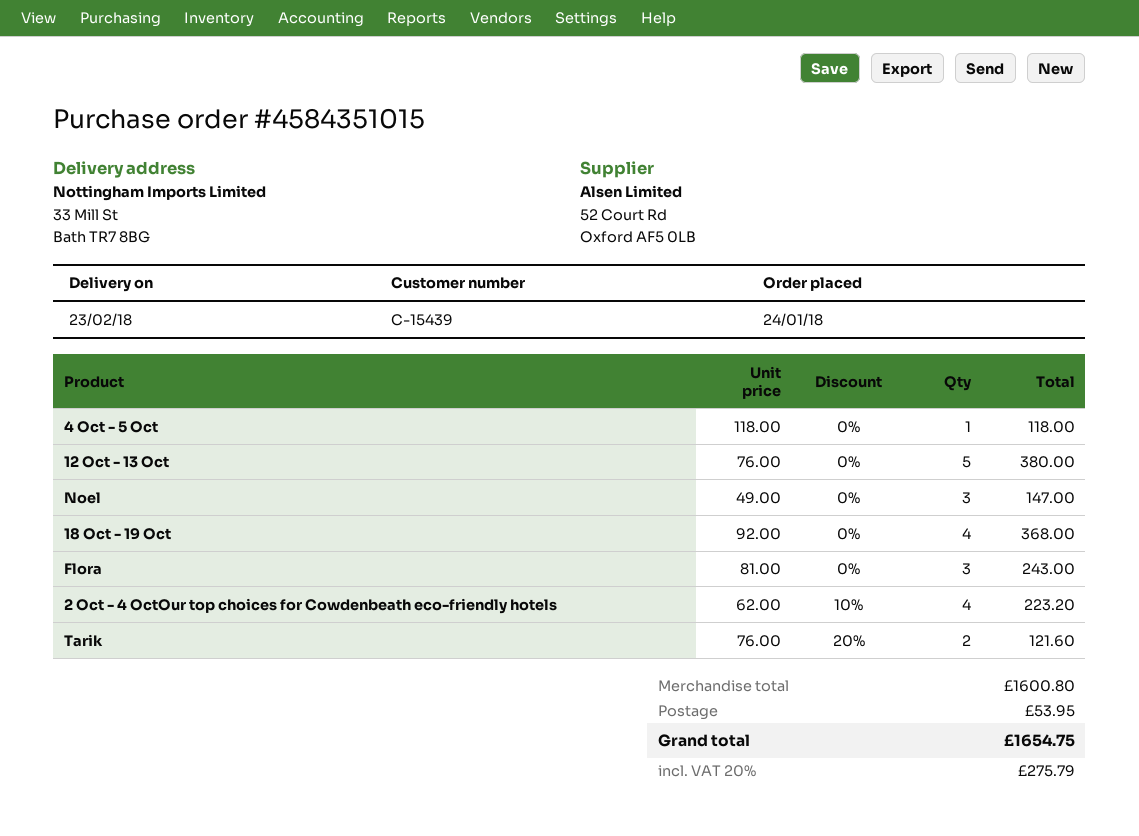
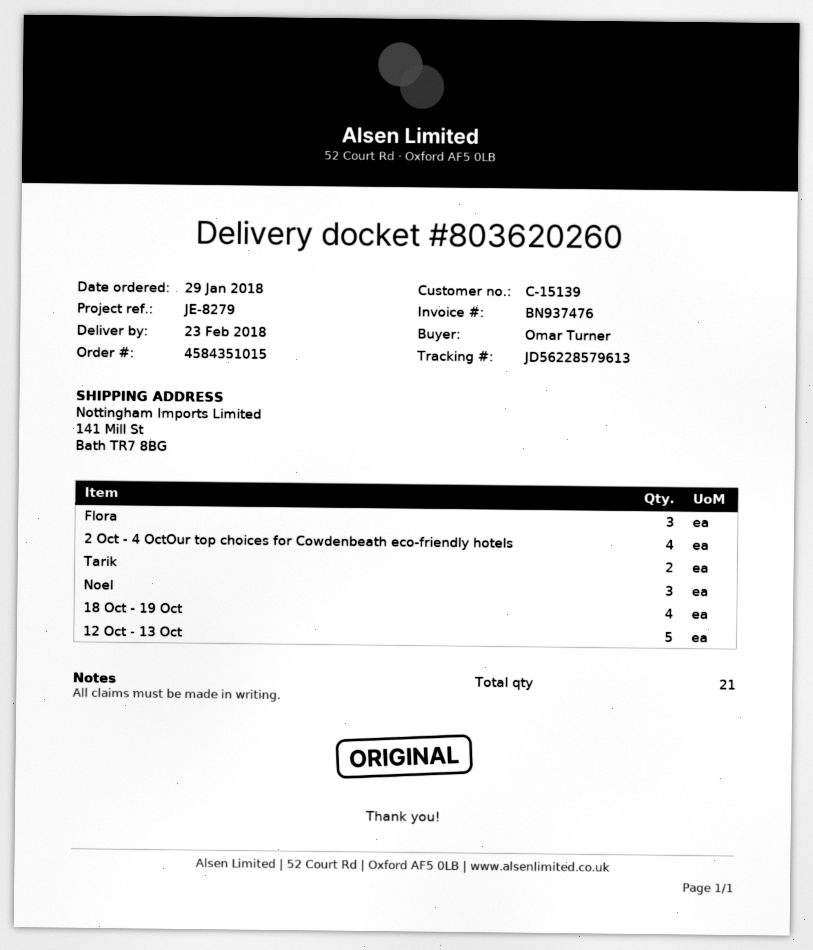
order date: 2018-01-24 -> 2018-01-29
customer number: C-15439 -> C-15139
ship to: 33 Mill St, Bath TR7 8BG -> 141 Mill St, Bath TR7 8BG
4 Oct - 5 Oct: 1 -> none

